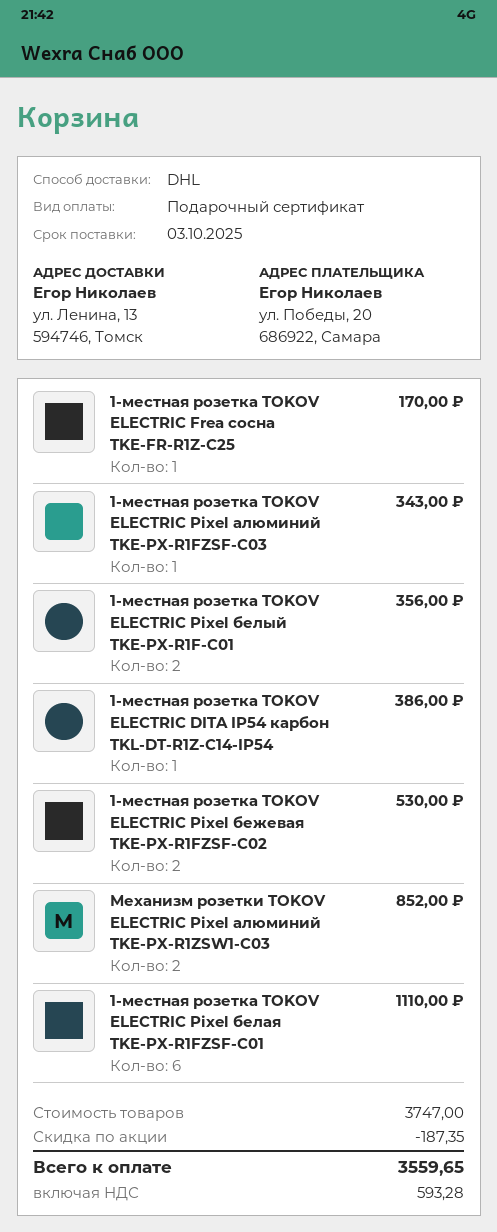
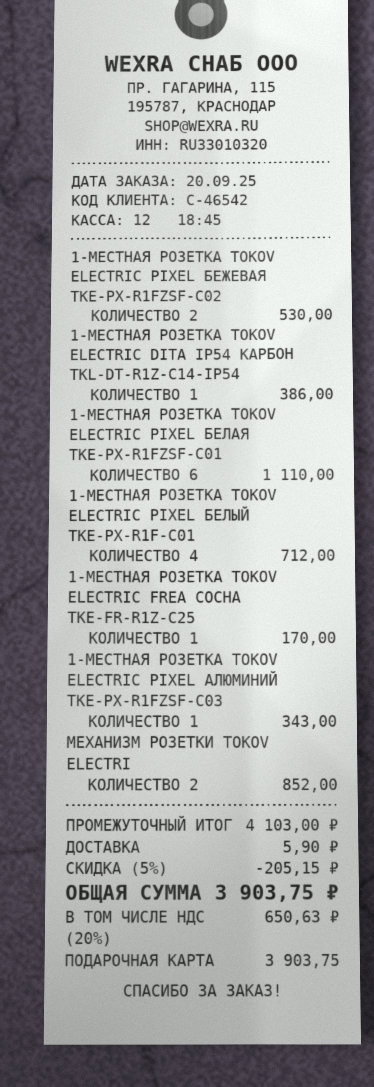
1-местная розетка TOKOV ELECTRIC Pixel белый TKE-PX-R1F-C01: 2 for 356.00 -> 4 for 712.00
subtotal: 3747.00 -> 4103.00
discount: 187.35 -> 205.15
shipping: none -> 5.90
tax: 593.28 -> 650.63
total: 3559.65 -> 3903.75

